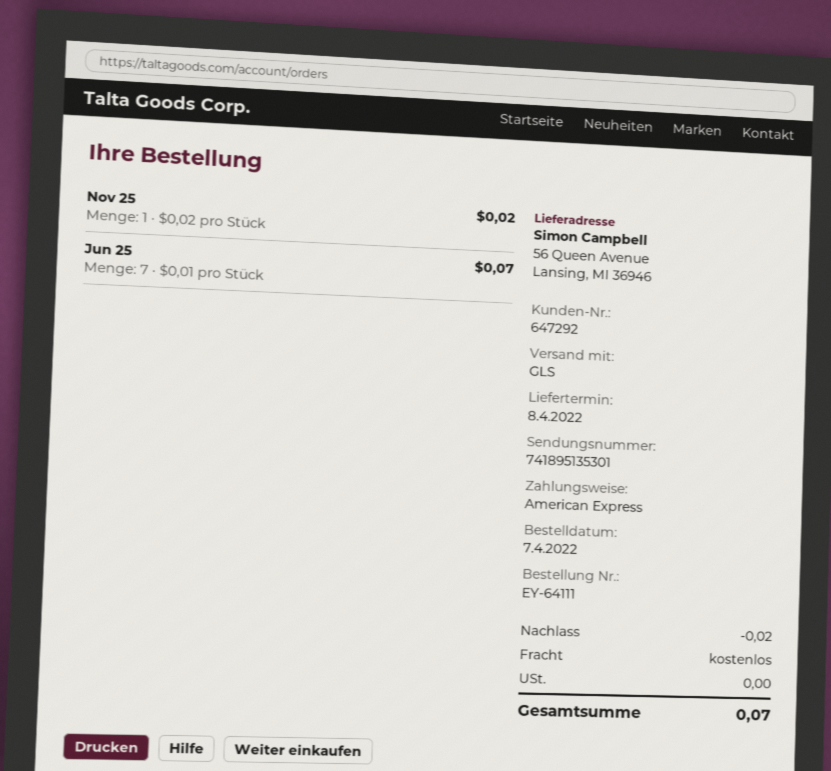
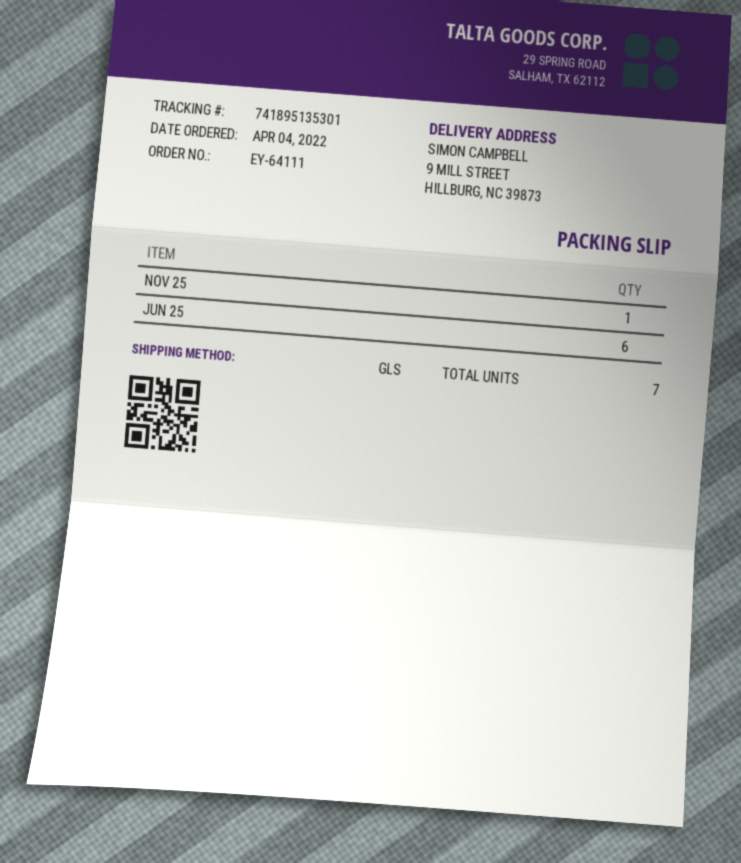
order date: 2022-04-07 -> 2022-04-04
ship to: 56 Queen Avenue, Lansing, MI 36946 -> 9 MILL STREET, HILLBURG, NC 39873
Jun 25: 7 -> 6

